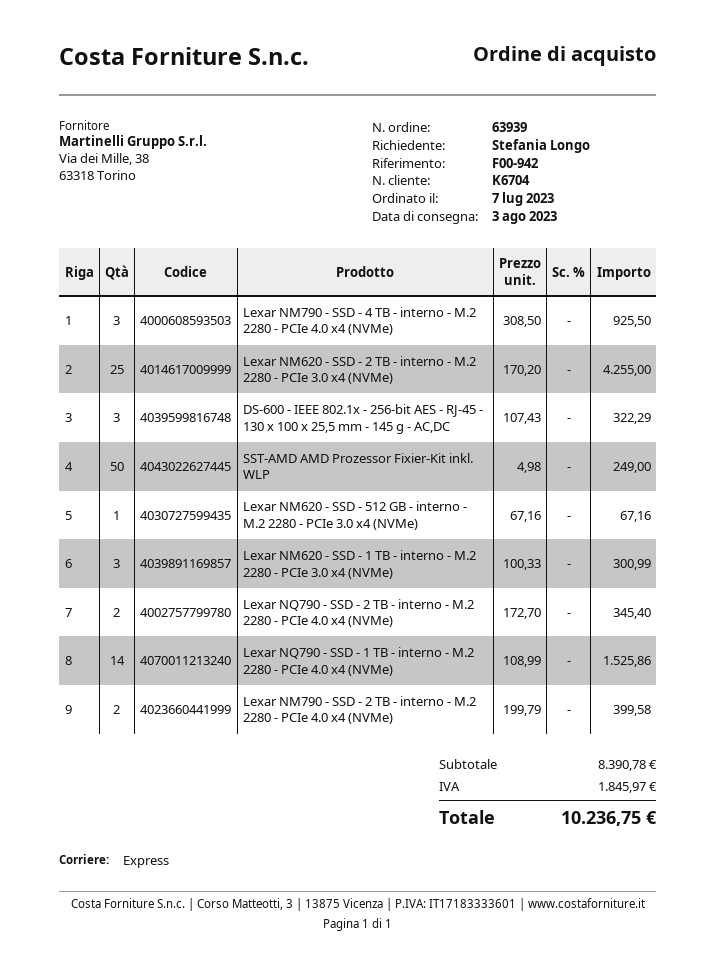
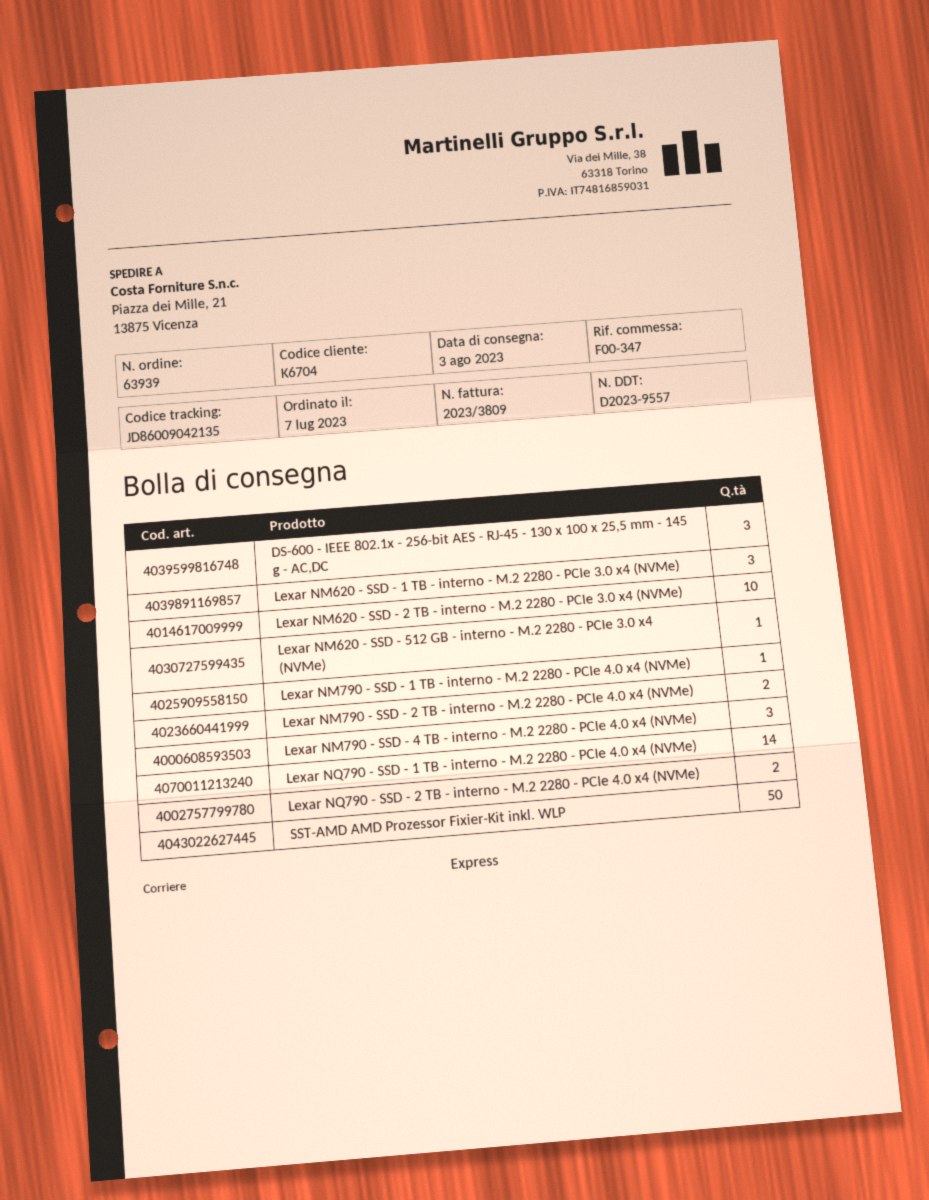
reference: F00-942 -> F00-347
Lexar NM620 - SSD - 2 TB - interno - M.2 2280 - PCIe 3.0 x4 (NVMe): 25 -> 10
Lexar NM790 - SSD - 1 TB - interno - M.2 2280 - PCIe 4.0 x4 (NVMe): none -> 1

